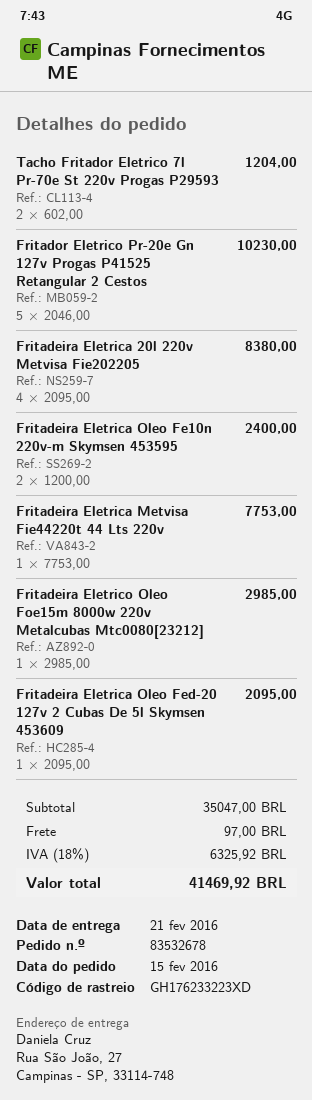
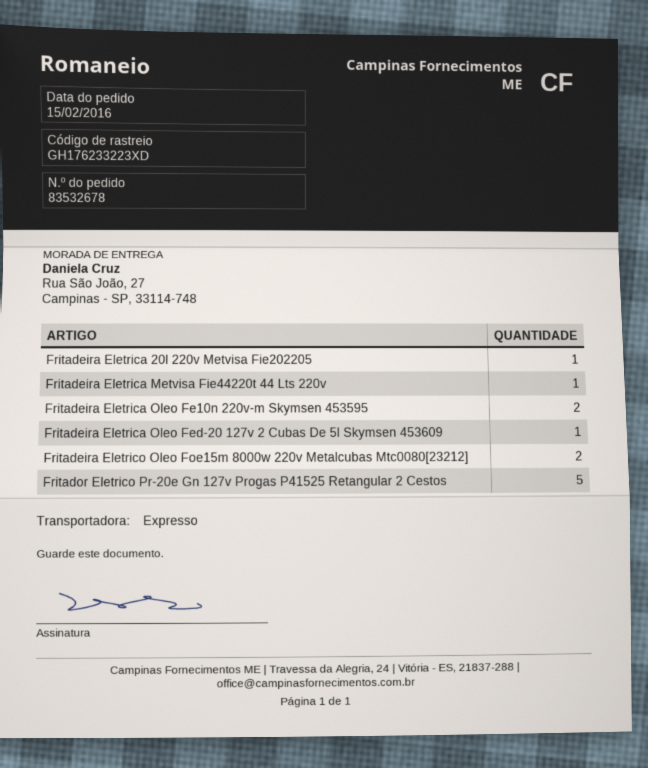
Tacho Fritador Eletrico 7l Pr-70e St 220v Progas P29593: 2 -> none
Fritadeira Eletrica 20l 220v Metvisa Fie202205: 4 -> 1
Fritadeira Eletrico Oleo Foe15m 8000w 220v Metalcubas Mtc0080[23212]: 1 -> 2

